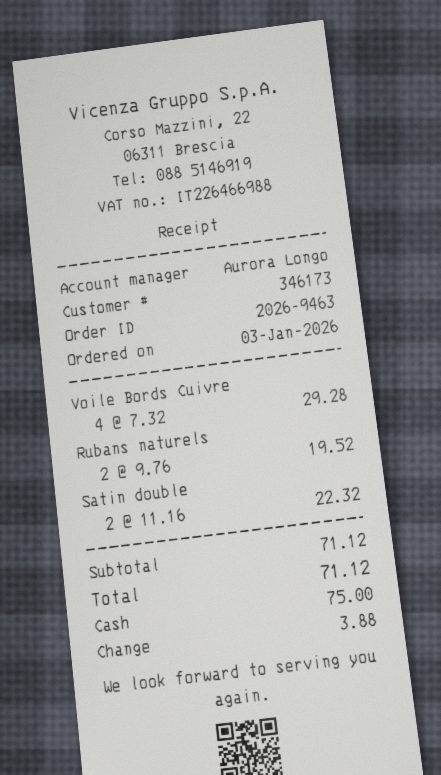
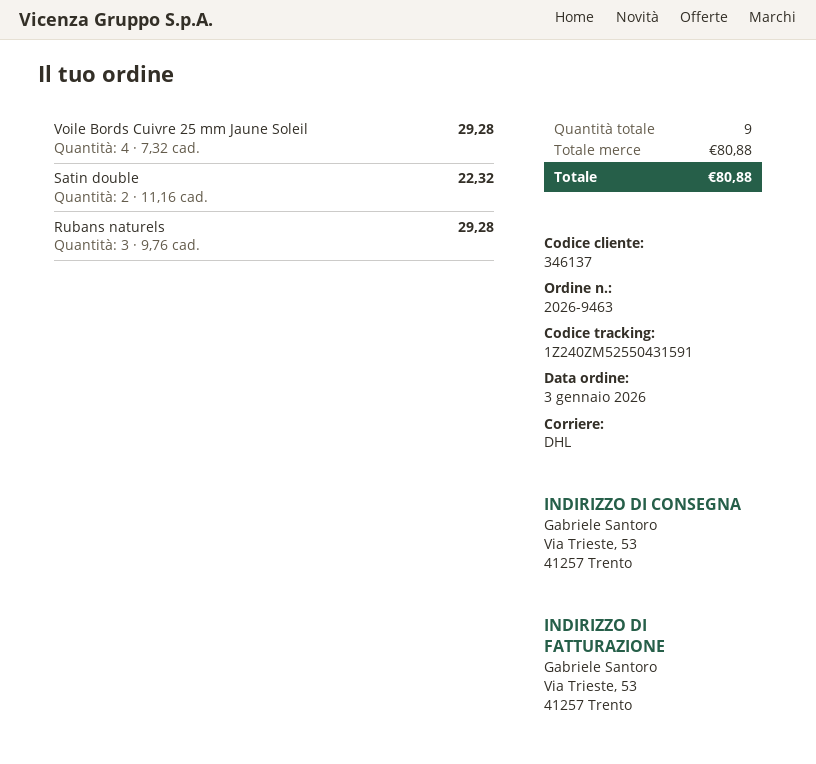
customer number: 346173 -> 346137
Rubans naturels: 2 x 9.76 = 19.52 -> 3 x 9.76 = 29.28
subtotal: 71.12 -> 80.88
total: 71.12 -> 80.88

